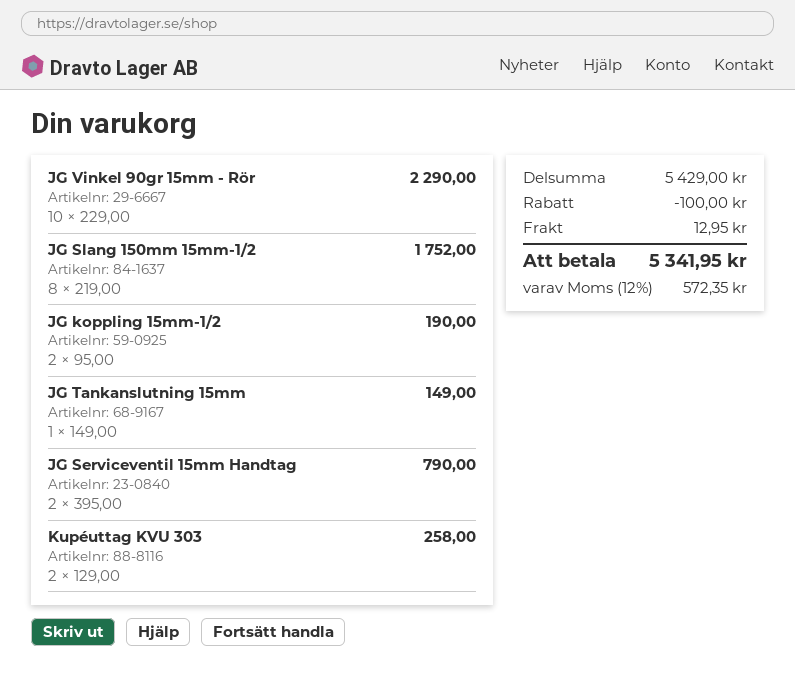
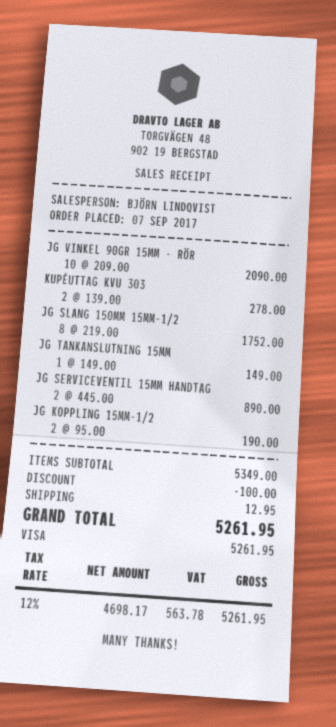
JG Vinkel 90gr 15mm - Rör: 10 x 229.00 = 2290.00 -> 10 x 209.00 = 2090.00
JG Serviceventil 15mm Handtag: 2 x 395.00 = 790.00 -> 2 x 445.00 = 890.00
Kupéuttag KVU 303: 2 x 129.00 = 258.00 -> 2 x 139.00 = 278.00
subtotal: 5429.00 -> 5349.00
tax: 12% = 572.35 -> 12% = 563.78
total: 5341.95 -> 5261.95

